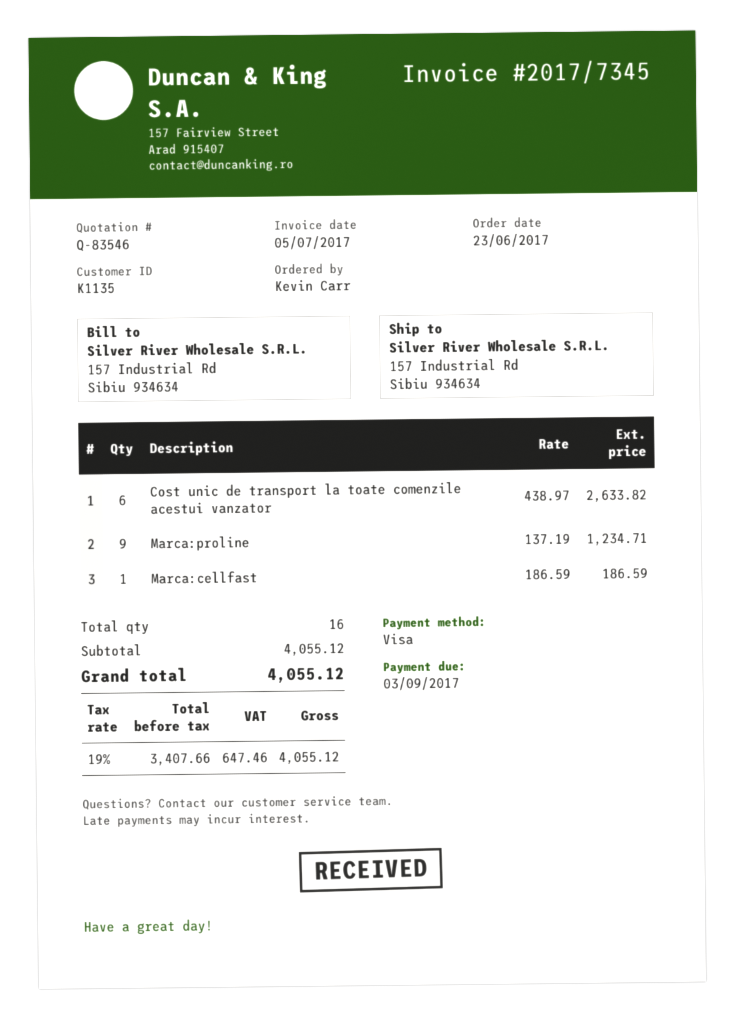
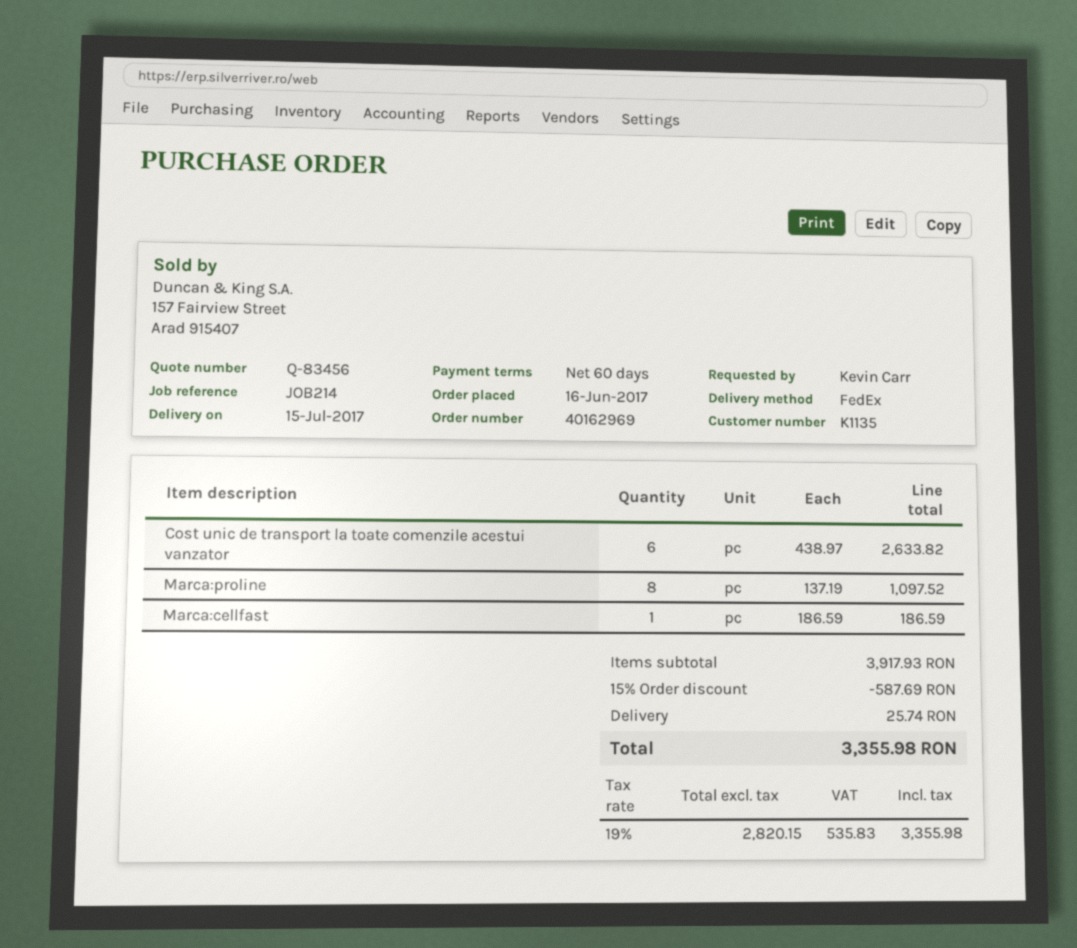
quote number: Q-83546 -> Q-83456
order date: 2017-06-23 -> 2017-06-16
Marca:proline: 9 x 137.19 = 1234.71 -> 8 x 137.19 = 1097.52
subtotal: 4055.12 -> 3917.93
discount: none -> 15% = 587.69
shipping: none -> 25.74
net: 3407.66 -> 2820.15
tax: 19% = 647.46 -> 19% = 535.83
total: 4055.12 -> 3355.98

